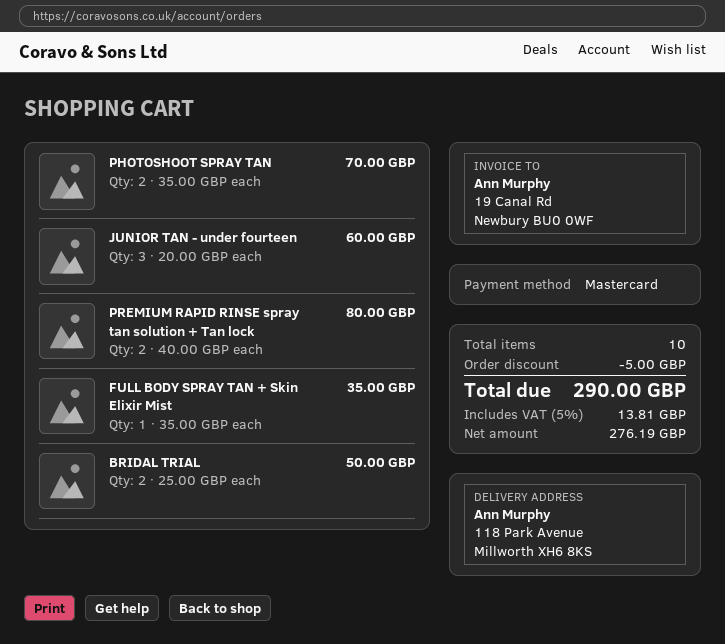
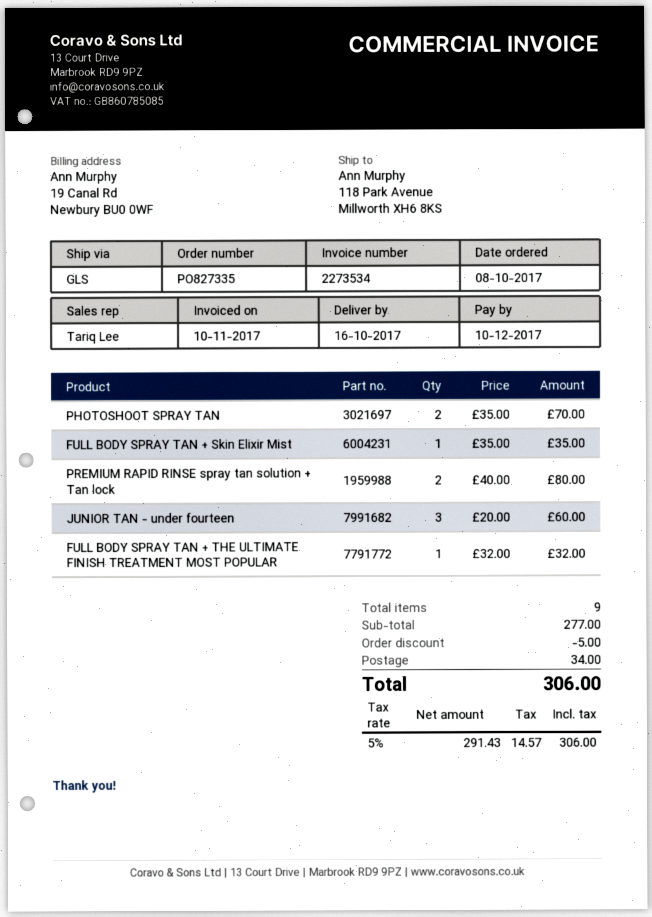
BRIDAL TRIAL: 2 x 25.00 = 50.00 -> none
FULL BODY SPRAY TAN + THE ULTIMATE FINISH TREATMENT MOST POPULAR: none -> 1 x 32.00 = 32.00
total quantity: 10 -> 9
shipping: none -> 34.00
net: 276.19 -> 291.43
tax: 5% = 13.81 -> 5% = 14.57
total: 290.00 -> 306.00

